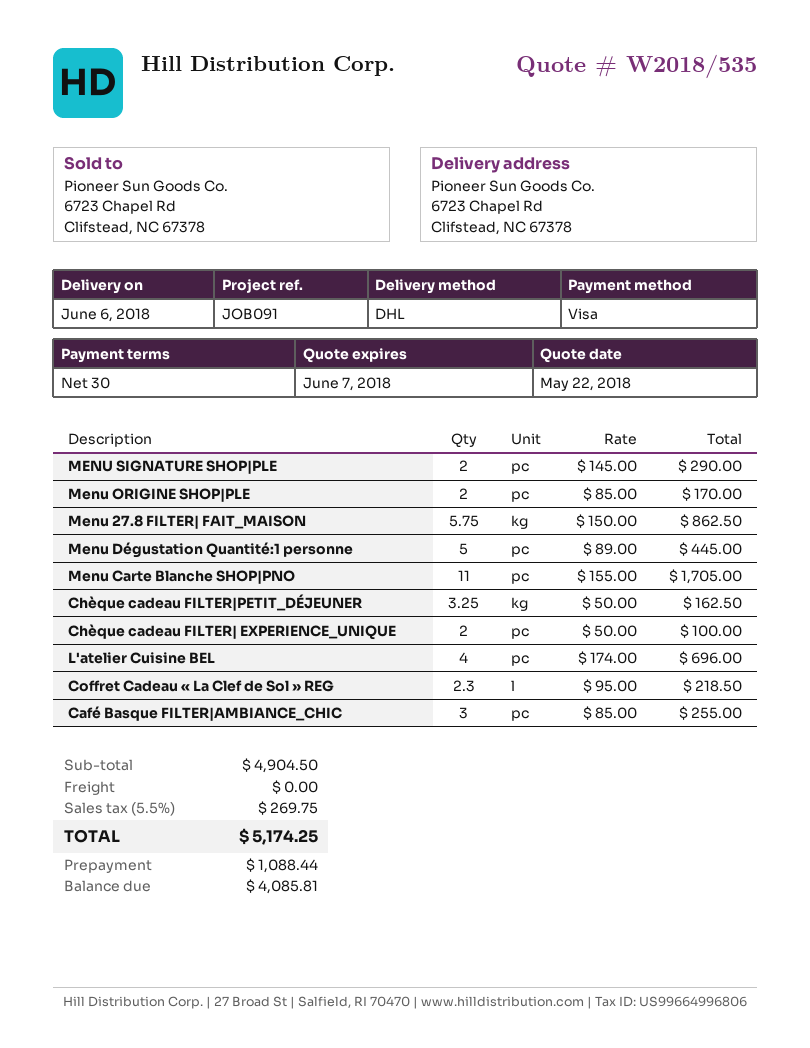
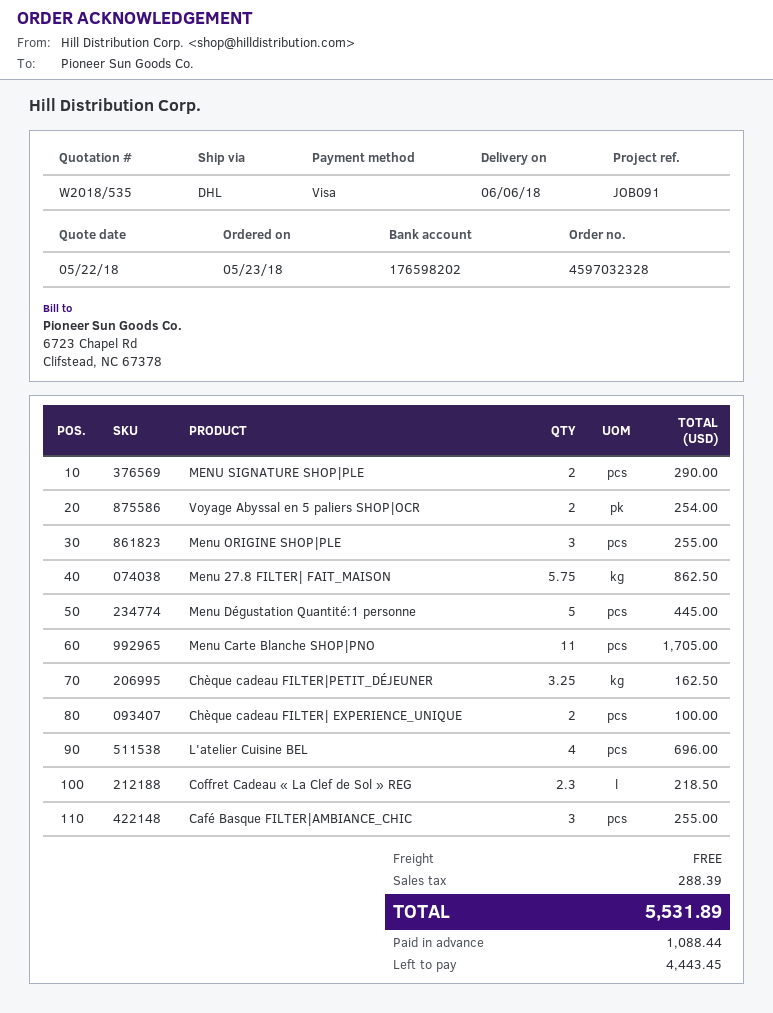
Menu ORIGINE SHOP|PLE: 2 for 170.00 -> 3 for 255.00
Voyage Abyssal en 5 paliers SHOP|OCR: none -> 2 for 254.00
tax: 269.75 -> 288.39
total: 5174.25 -> 5531.89
balance: 4085.81 -> 4443.45

